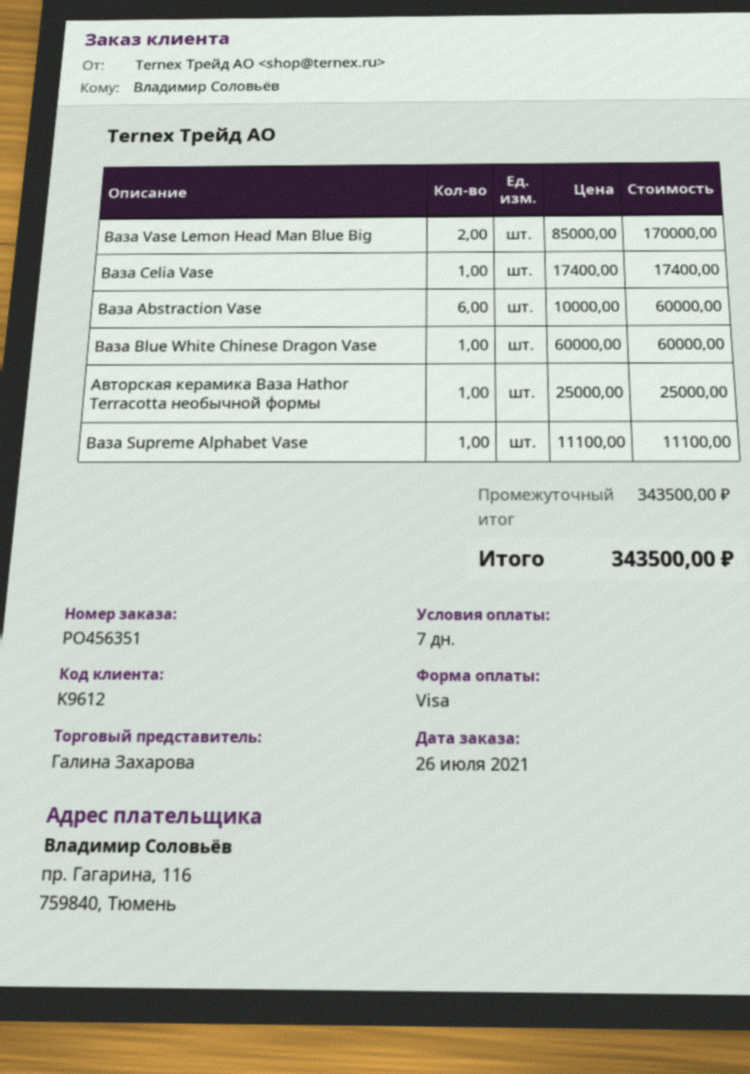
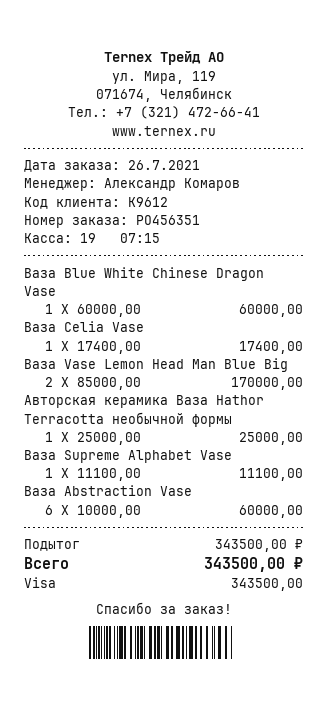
sales rep: Галина Захарова -> Александр Комаров

